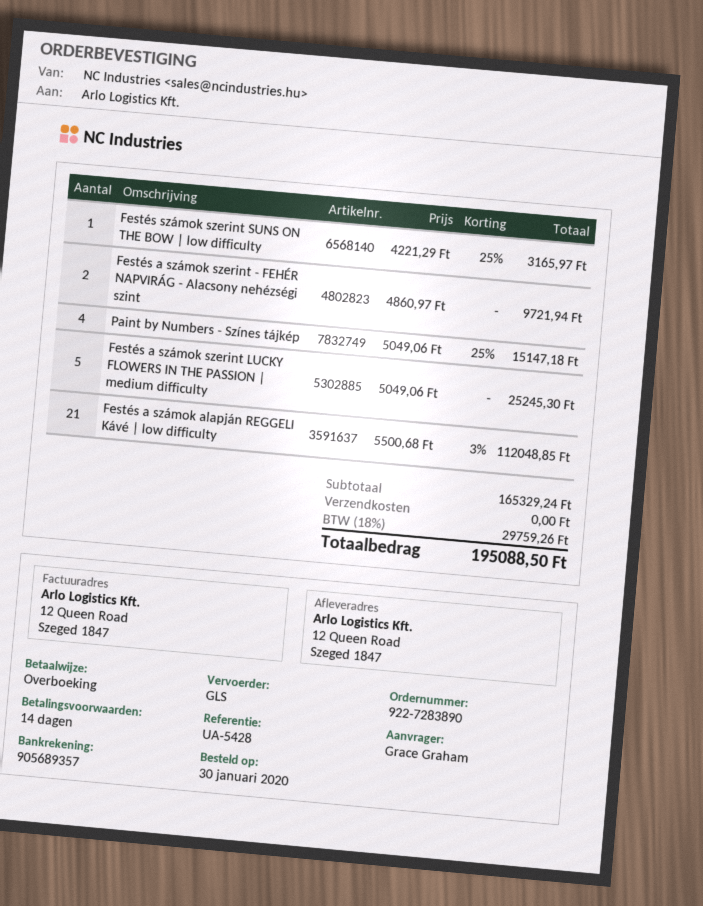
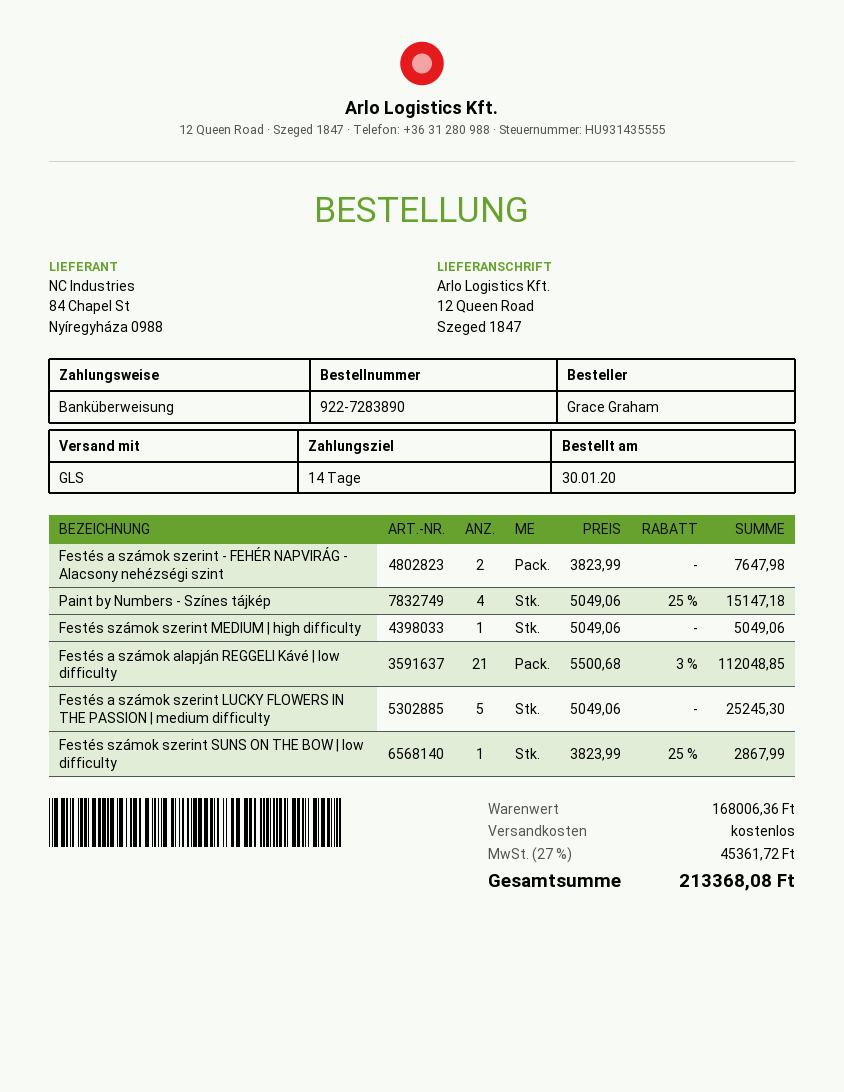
Festés számok szerint SUNS ON THE BOW | low difficulty: 1 x 4221.29 - 25% = 3165.97 -> 1 x 3823.99 - 25% = 2867.99
Festés a számok szerint - FEHÉR NAPVIRÁG - Alacsony nehézségi szint: 2 x 4860.97 = 9721.94 -> 2 x 3823.99 = 7647.98
Festés számok szerint MEDIUM | high difficulty: none -> 1 x 5049.06 = 5049.06
subtotal: 165329.24 -> 168006.36
tax: 18% = 29759.26 -> 27% = 45361.72
total: 195088.50 -> 213368.08

